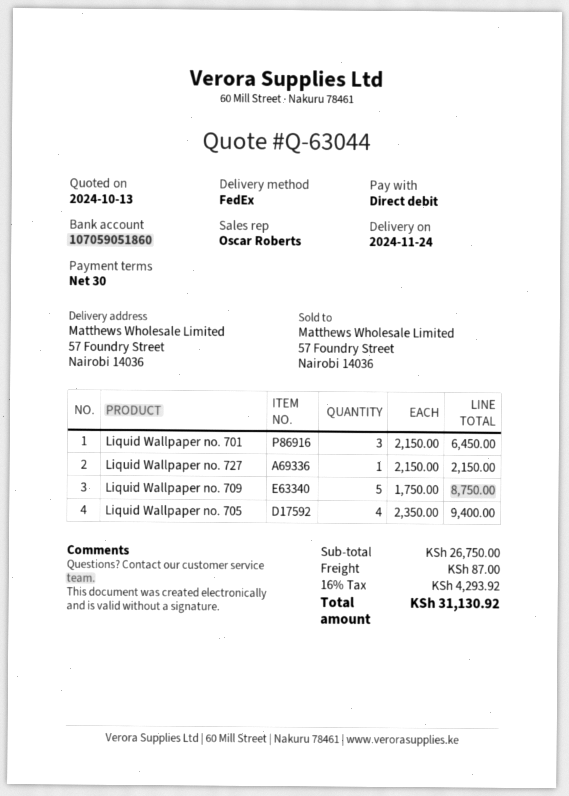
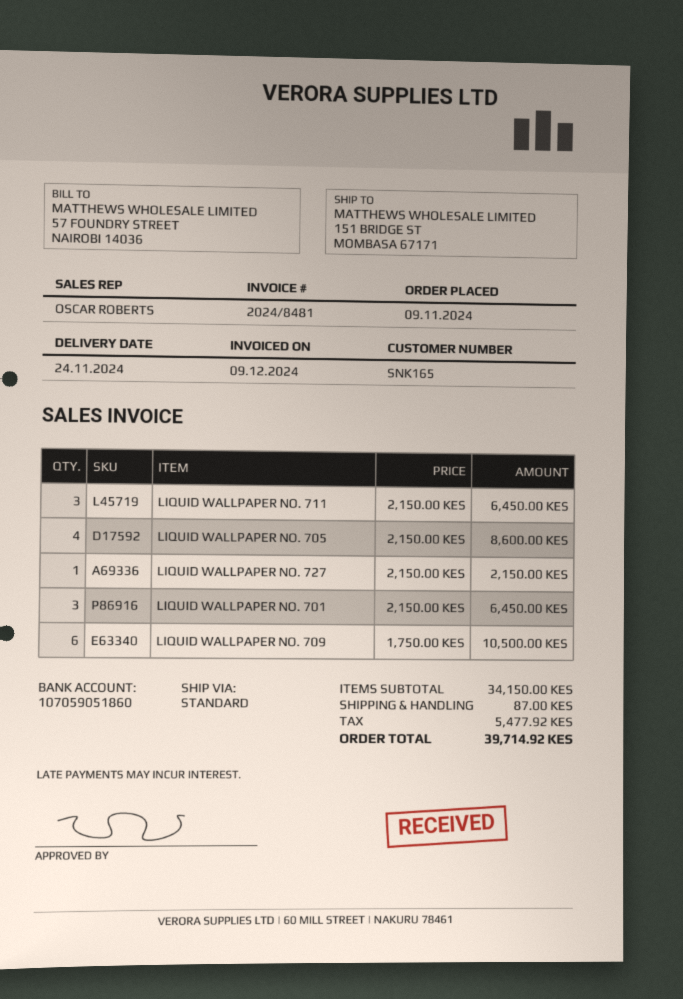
shipping method: FedEx -> standard
ship to: 57 Foundry Street, Nairobi 14036 -> 151 BRIDGE ST, MOMBASA 67171
Liquid Wallpaper no. 709: 5 x 1750.00 = 8750.00 -> 6 x 1750.00 = 10500.00
Liquid Wallpaper no. 705: 4 x 2350.00 = 9400.00 -> 4 x 2150.00 = 8600.00
LIQUID WALLPAPER NO. 711: none -> 3 x 2150.00 = 6450.00
subtotal: 26750.00 -> 34150.00
tax: 4293.92 -> 5477.92
total: 31130.92 -> 39714.92

